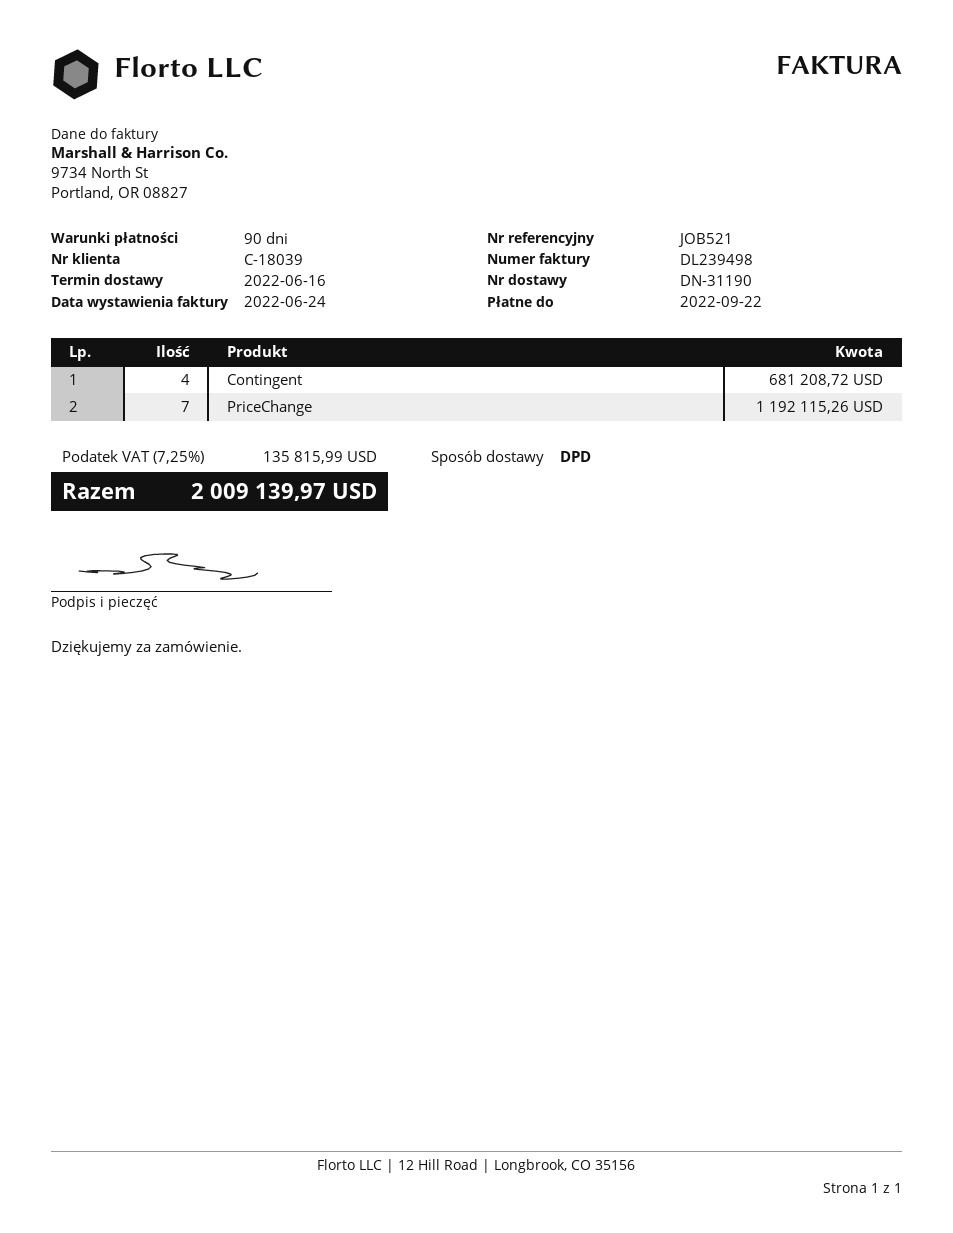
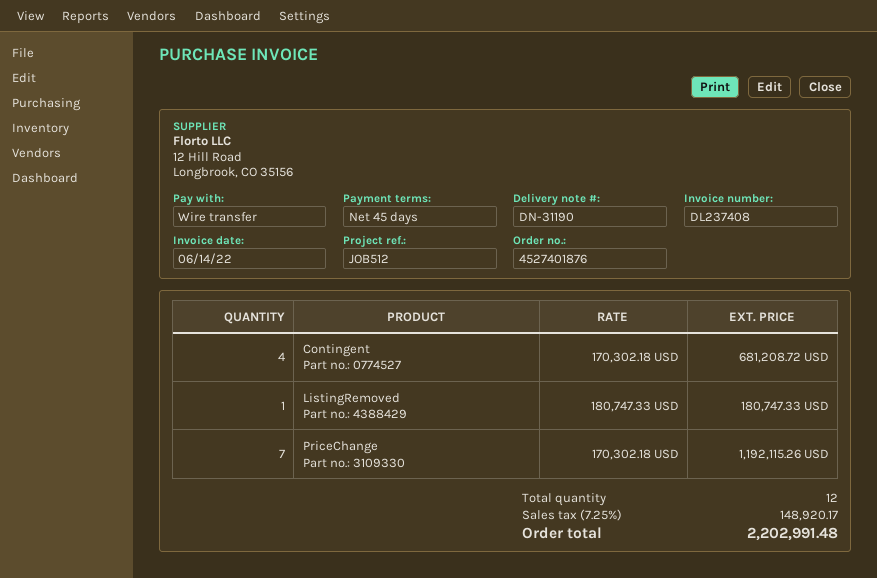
invoice number: DL239498 -> DL237408
invoice date: 2022-06-24 -> 2022-06-14
payment terms: 90 days -> 45 days
reference: JOB521 -> JOB512
ListingRemoved: none -> 1 for 180747.33
tax: 7.25% = 135815.99 -> 7.25% = 148920.17
total: 2009139.97 -> 2202991.48

